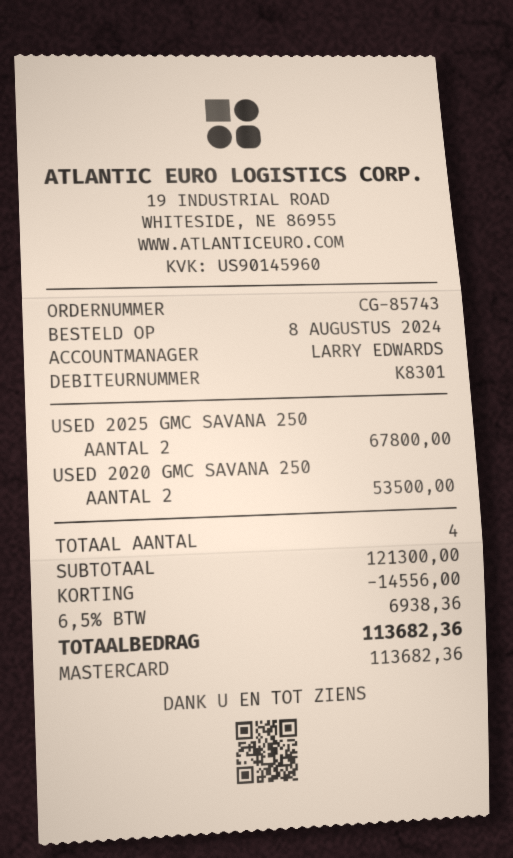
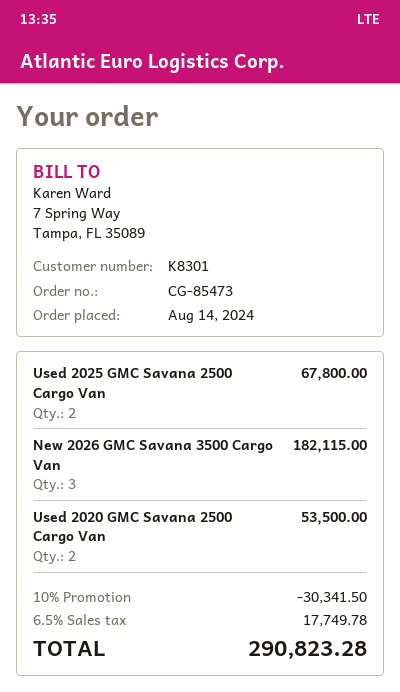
order number: CG-85743 -> CG-85473
order date: 2024-08-08 -> 2024-08-14
New 2026 GMC Savana 3500 Cargo Van: none -> 3 for 182115.00
discount: 14556.00 -> 30341.50
tax: 6.5% = 6938.36 -> 6.5% = 17749.78
total: 113682.36 -> 290823.28

